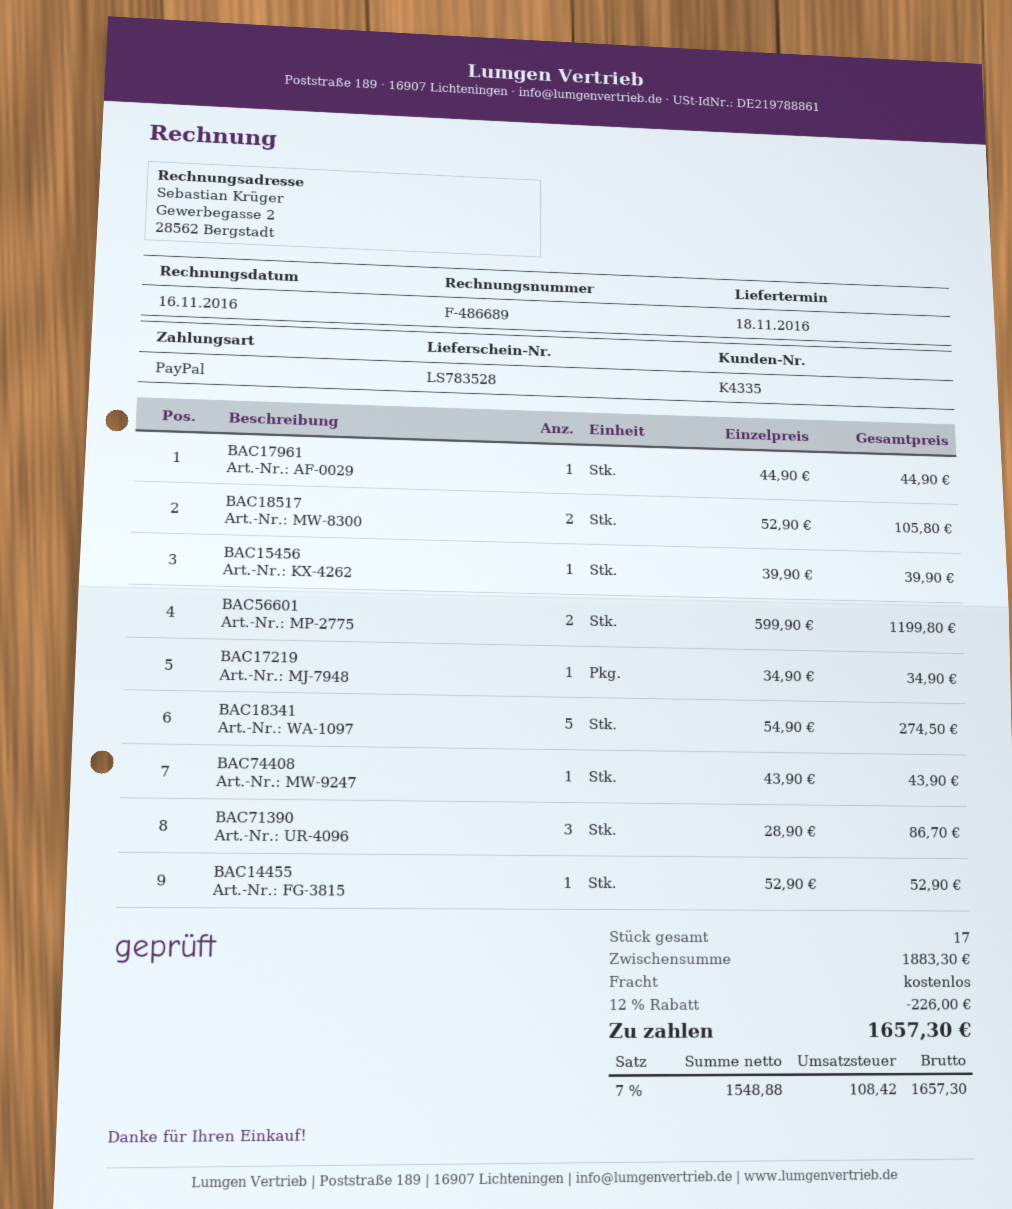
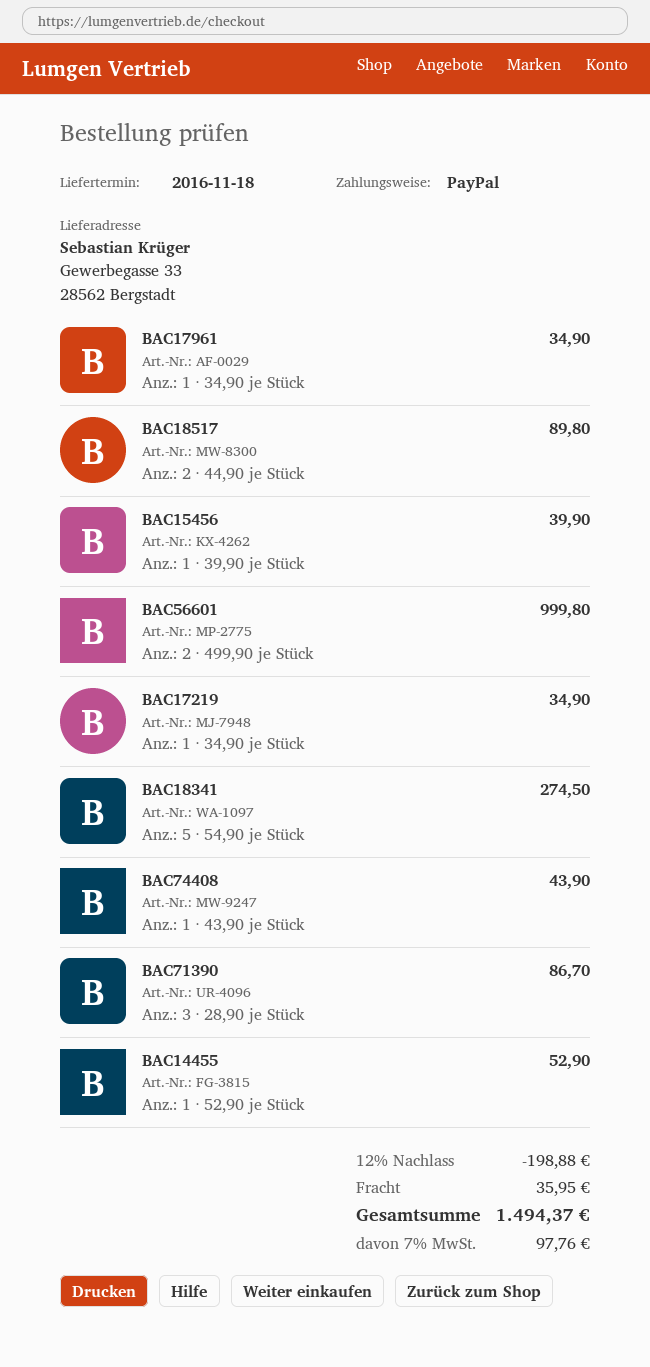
BAC17961: 1 x 44.90 = 44.90 -> 1 x 34.90 = 34.90
BAC18517: 2 x 52.90 = 105.80 -> 2 x 44.90 = 89.80
BAC56601: 2 x 599.90 = 1199.80 -> 2 x 499.90 = 999.80
discount: 12% = 226.00 -> 12% = 198.88
shipping: 0.00 -> 35.95
tax: 7% = 108.42 -> 7% = 97.76
total: 1657.30 -> 1494.37

